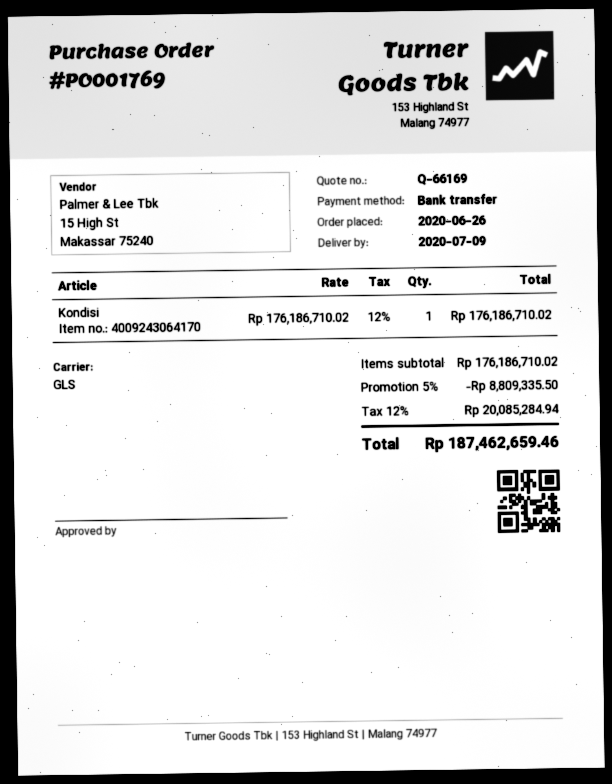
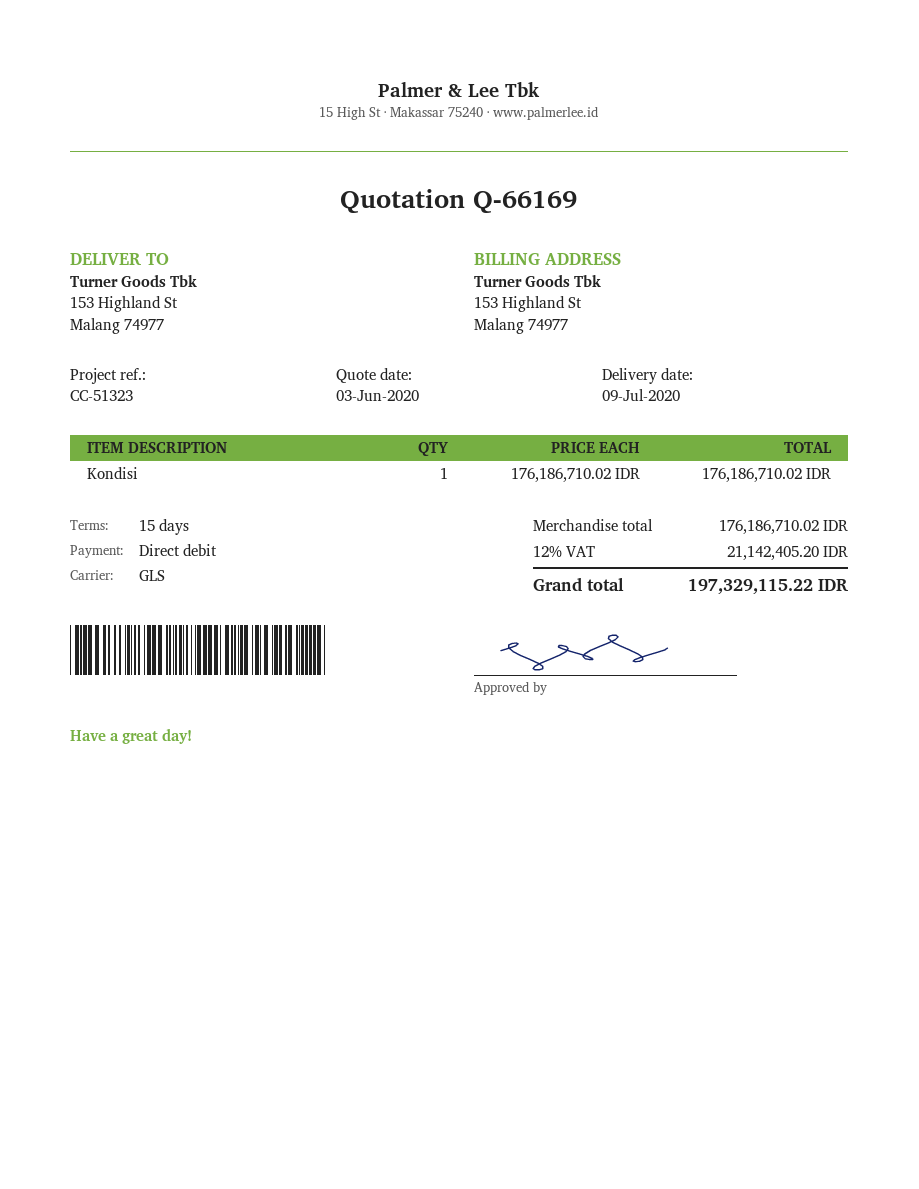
payment method: bank transfer -> direct debit
discount: 5% = 8809335.50 -> none
tax: 12% = 20085284.94 -> 12% = 21142405.20
total: 187462659.46 -> 197329115.22

